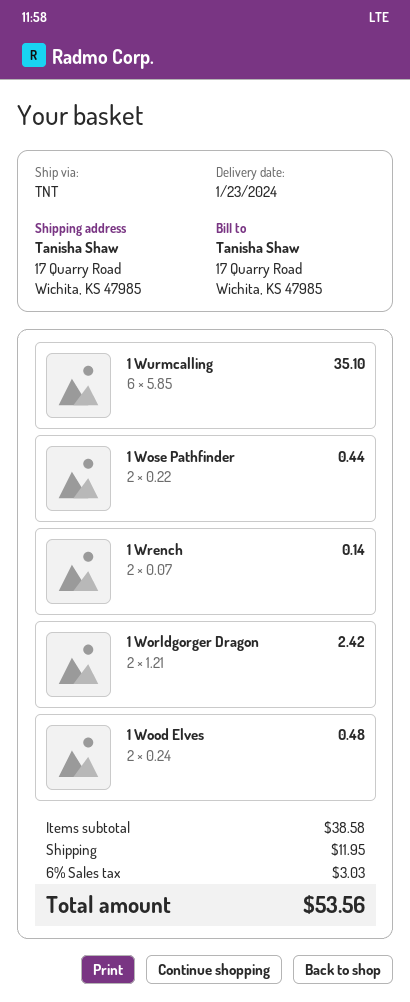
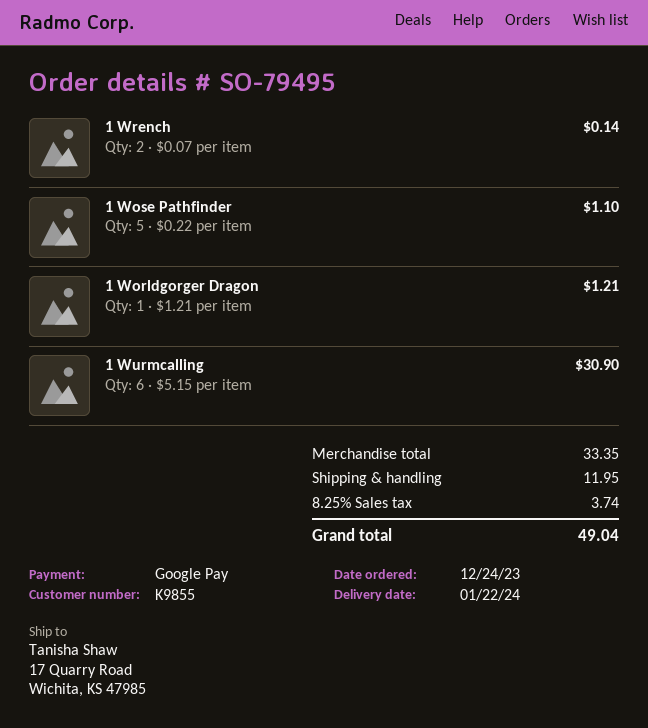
delivery date: 2024-01-23 -> 2024-01-22
1 Wurmcalling: 6 x 5.85 = 35.10 -> 6 x 5.15 = 30.90
1 Wose Pathfinder: 2 x 0.22 = 0.44 -> 5 x 0.22 = 1.10
1 Worldgorger Dragon: 2 x 1.21 = 2.42 -> 1 x 1.21 = 1.21
1 Wood Elves: 2 x 0.24 = 0.48 -> none
subtotal: 38.58 -> 33.35
tax: 6% = 3.03 -> 8.25% = 3.74
total: 53.56 -> 49.04

